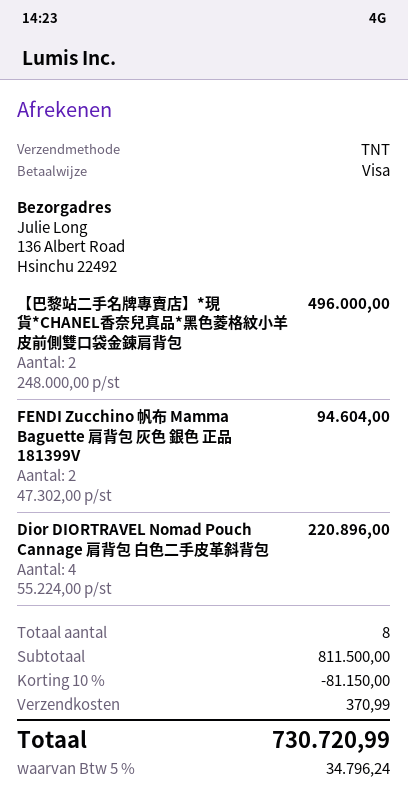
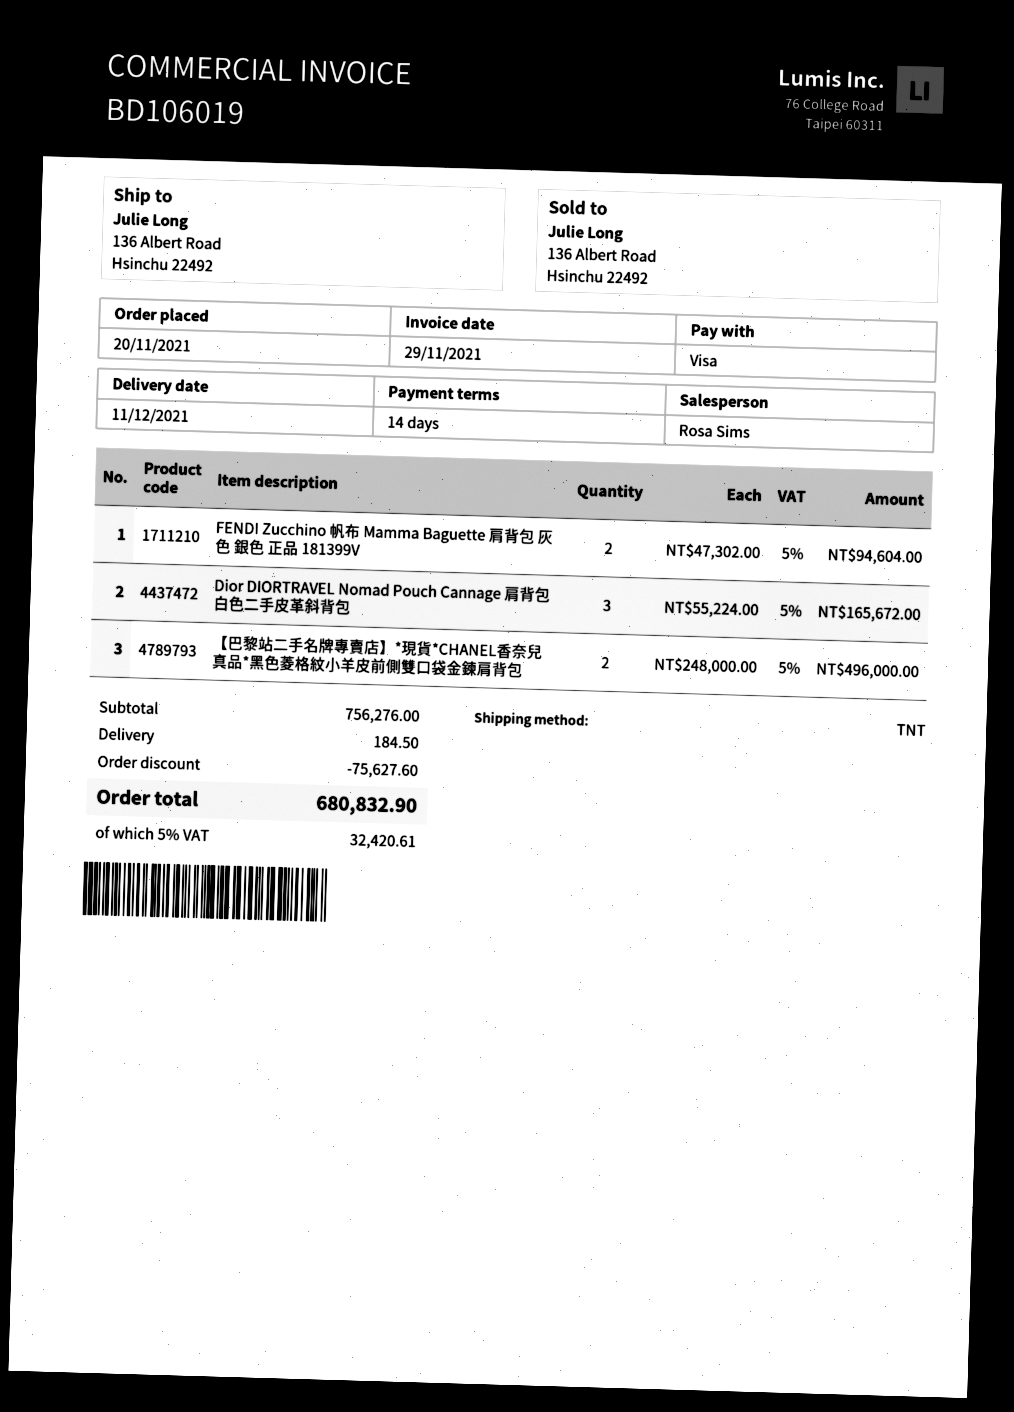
Dior DIORTRAVEL Nomad Pouch Cannage 肩背包 白色二手皮革斜背包: 4 x 55224.00 = 220896.00 -> 3 x 55224.00 = 165672.00
subtotal: 811500.00 -> 756276.00
discount: 81150.00 -> 75627.60
shipping: 370.99 -> 184.50
tax: 5% = 34796.24 -> 5% = 32420.61
total: 730720.99 -> 680832.90

